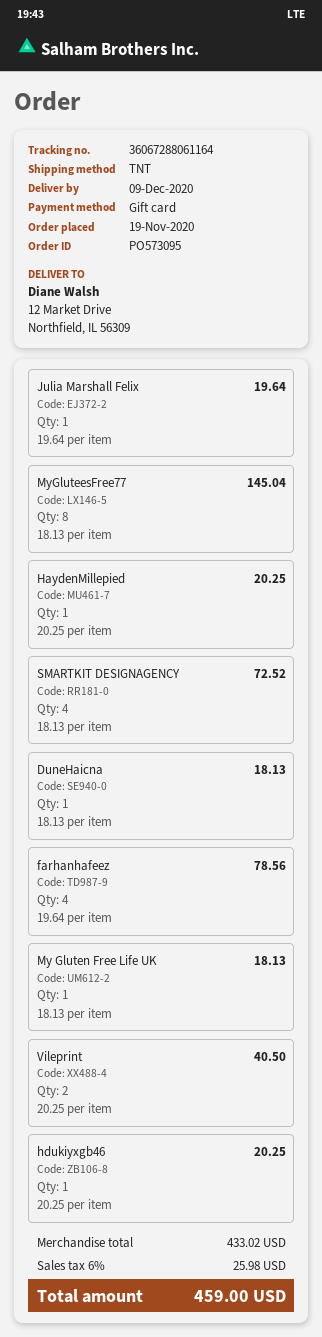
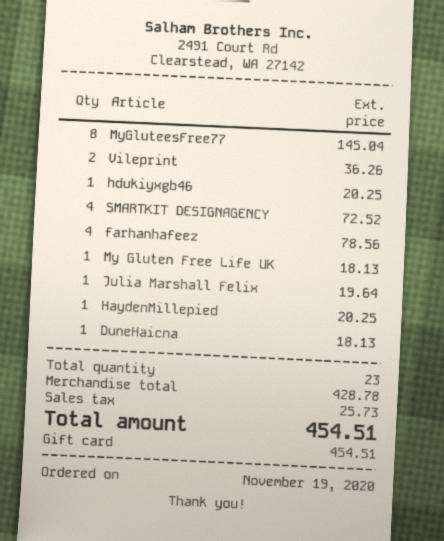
Vileprint: 2 for 40.50 -> 2 for 36.26
subtotal: 433.02 -> 428.78
tax: 25.98 -> 25.73
total: 459.00 -> 454.51

